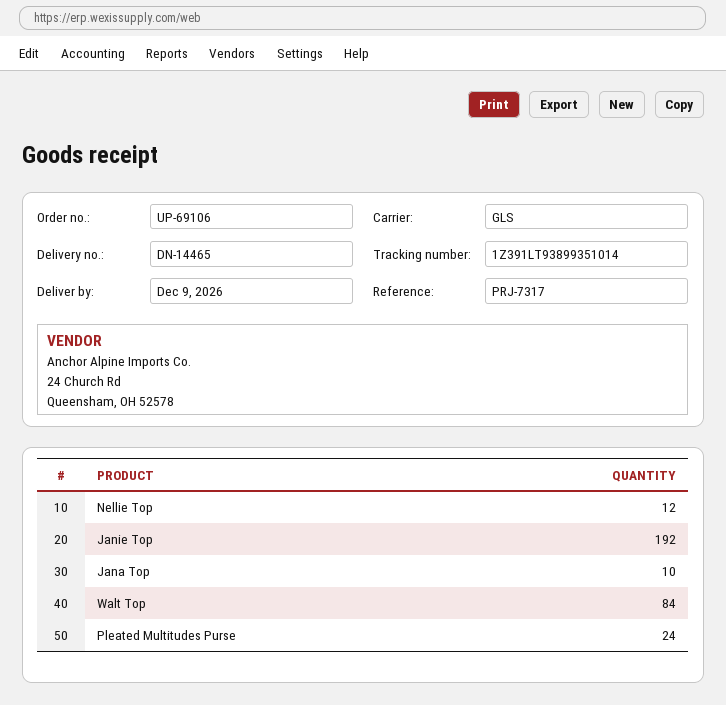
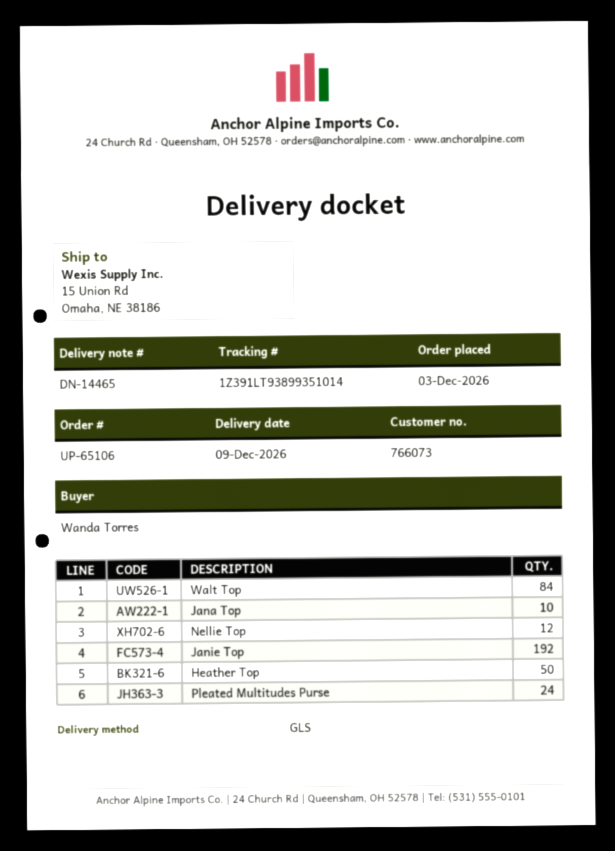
order number: UP-69106 -> UP-65106
Heather Top: none -> 50

